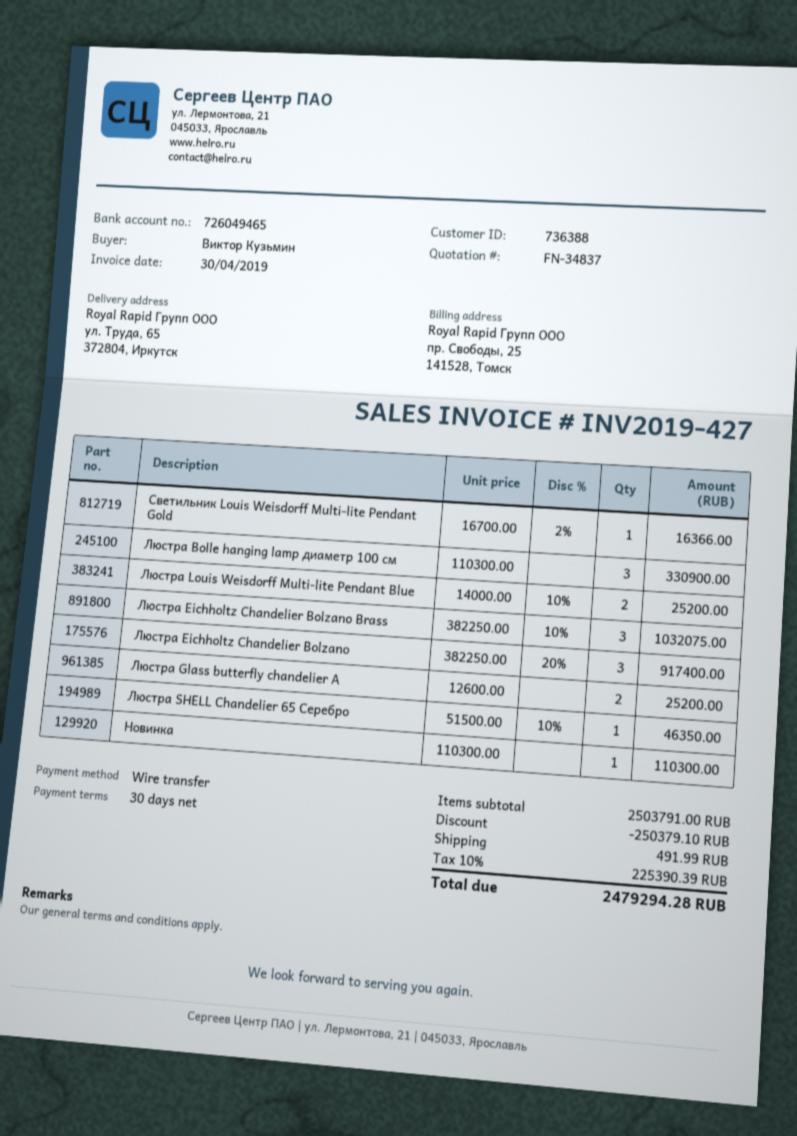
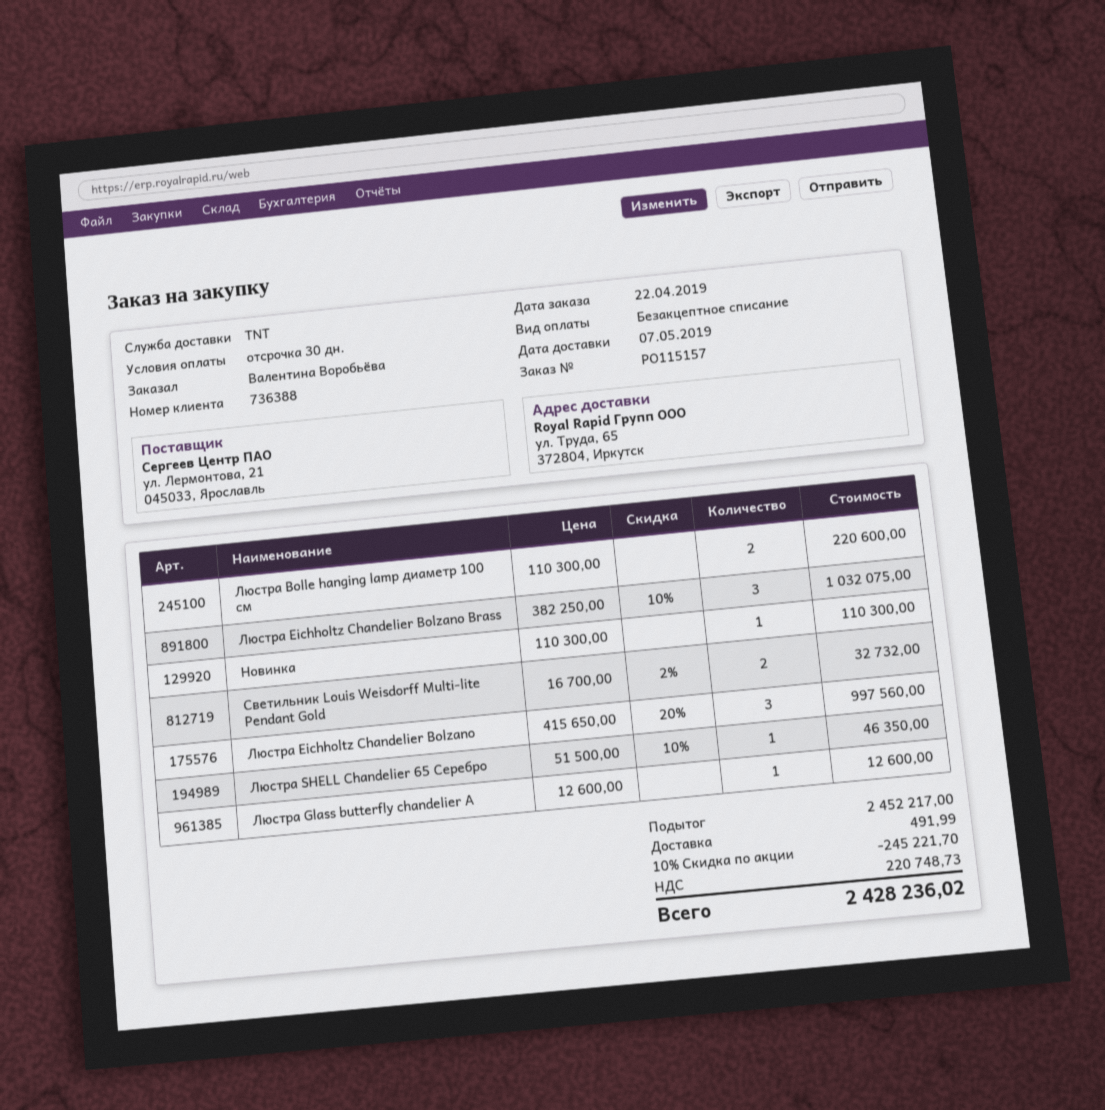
ordered by: Виктор Кузьмин -> Валентина Воробьёва
payment method: bank transfer -> direct debit
Светильник Louis Weisdorff Multi-lite Pendant Gold: 1 x 16700.00 - 2% = 16366.00 -> 2 x 16700.00 - 2% = 32732.00
Люстра Bolle hanging lamp диаметр 100 см: 3 x 110300.00 = 330900.00 -> 2 x 110300.00 = 220600.00
Люстра Louis Weisdorff Multi-lite Pendant Blue: 2 x 14000.00 - 10% = 25200.00 -> none
Люстра Eichholtz Chandelier Bolzano: 3 x 382250.00 - 20% = 917400.00 -> 3 x 415650.00 - 20% = 997560.00
Люстра Glass butterfly chandelier A: 2 x 12600.00 = 25200.00 -> 1 x 12600.00 = 12600.00
subtotal: 2503791.00 -> 2452217.00
discount: 250379.10 -> 245221.70
tax: 225390.39 -> 220748.73
total: 2479294.28 -> 2428236.02

